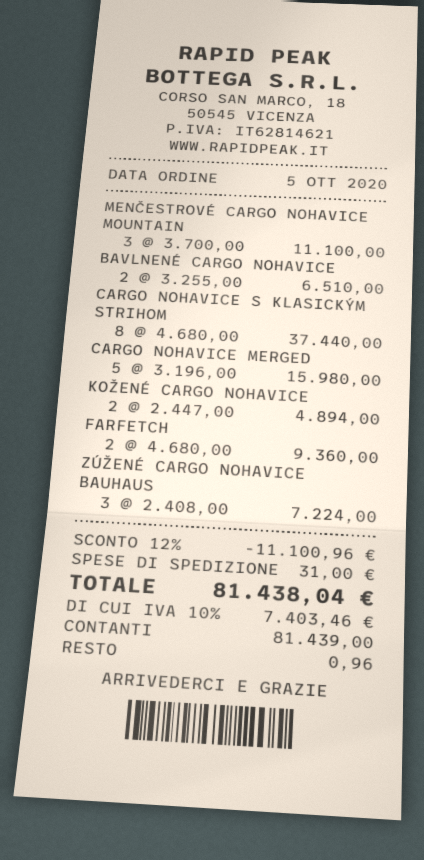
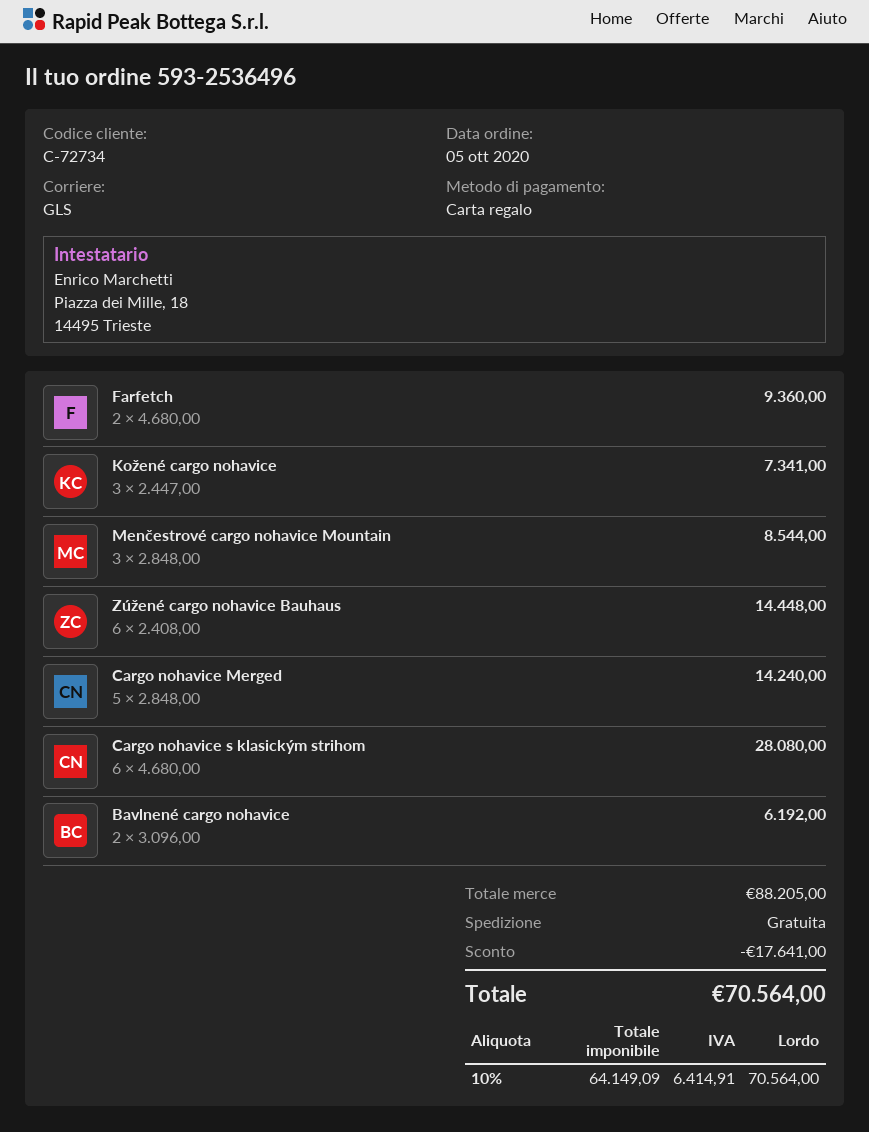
payment method: cash -> gift card
MENČESTROVÉ CARGO NOHAVICE MOUNTAIN: 3 x 3700.00 = 11100.00 -> 3 x 2848.00 = 8544.00
BAVLNENÉ CARGO NOHAVICE: 2 x 3255.00 = 6510.00 -> 2 x 3096.00 = 6192.00
CARGO NOHAVICE S KLASICKÝM STRIHOM: 8 x 4680.00 = 37440.00 -> 6 x 4680.00 = 28080.00
CARGO NOHAVICE MERGED: 5 x 3196.00 = 15980.00 -> 5 x 2848.00 = 14240.00
KOŽENÉ CARGO NOHAVICE: 2 x 2447.00 = 4894.00 -> 3 x 2447.00 = 7341.00
ZÚŽENÉ CARGO NOHAVICE BAUHAUS: 3 x 2408.00 = 7224.00 -> 6 x 2408.00 = 14448.00
discount: 11100.96 -> 17641.00
shipping: 31.00 -> 0.00
tax: 10% = 7403.46 -> 10% = 6414.91
total: 81438.04 -> 70564.00

